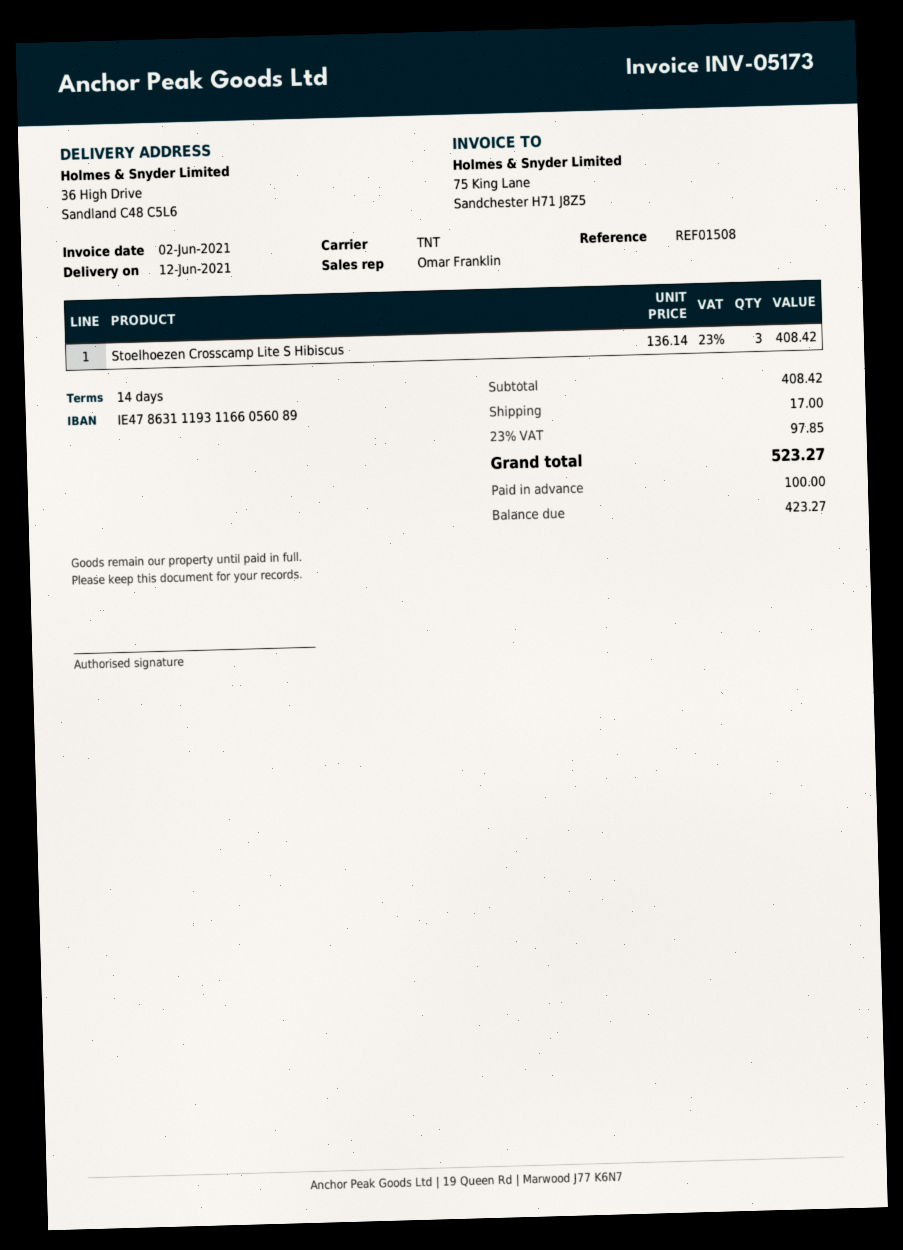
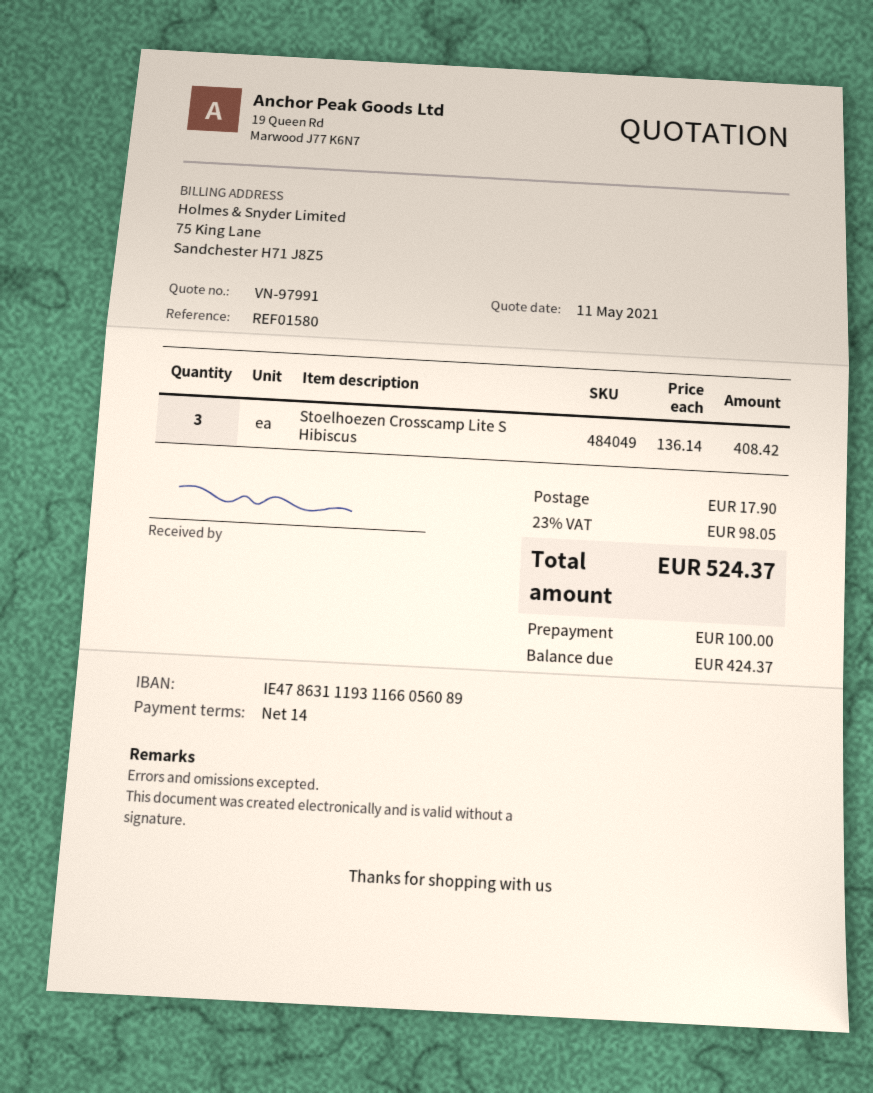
reference: REF01508 -> REF01580
shipping: 17.00 -> 17.90
tax: 23% = 97.85 -> 23% = 98.05
total: 523.27 -> 524.37
balance: 423.27 -> 424.37

